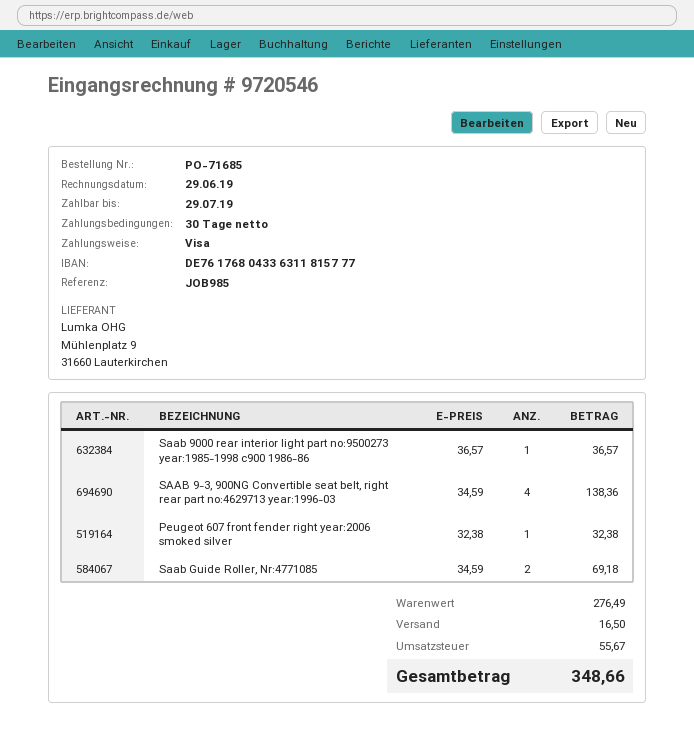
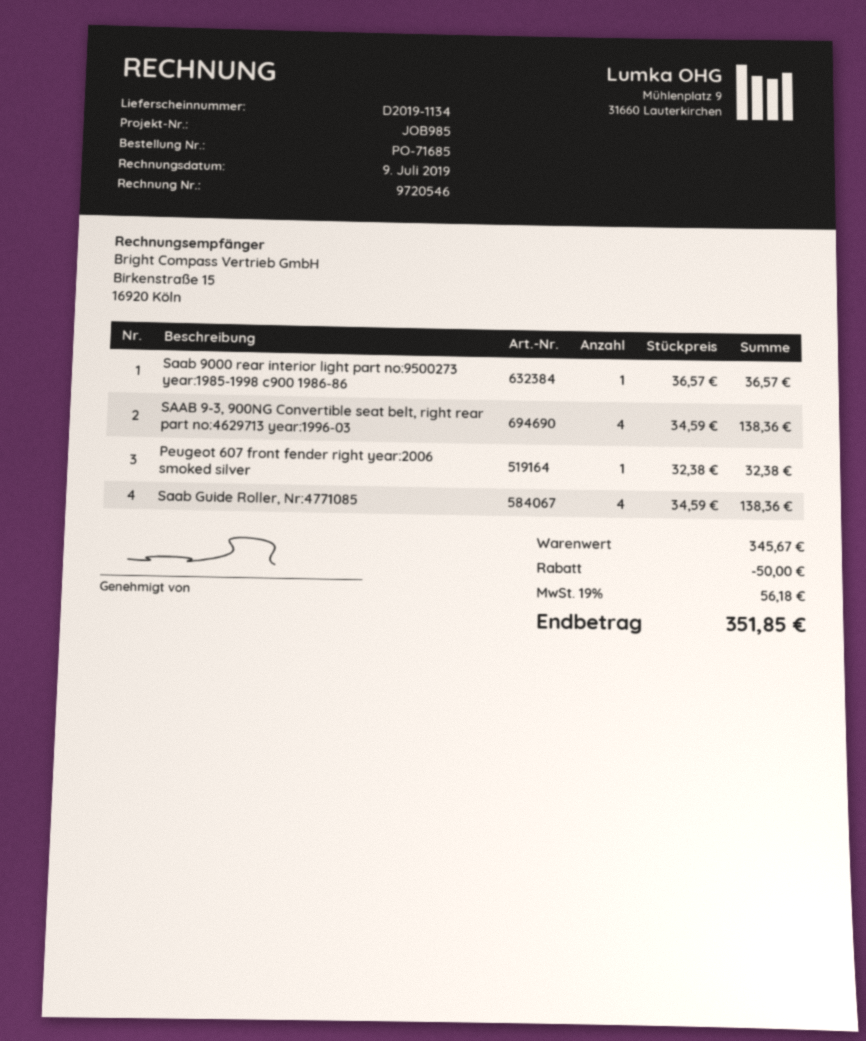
invoice date: 2019-06-29 -> 2019-07-09
Saab Guide Roller, Nr:4771085: 2 x 34.59 = 69.18 -> 4 x 34.59 = 138.36
subtotal: 276.49 -> 345.67
discount: none -> 50.00
shipping: 16.50 -> none
tax: 55.67 -> 56.18
total: 348.66 -> 351.85

